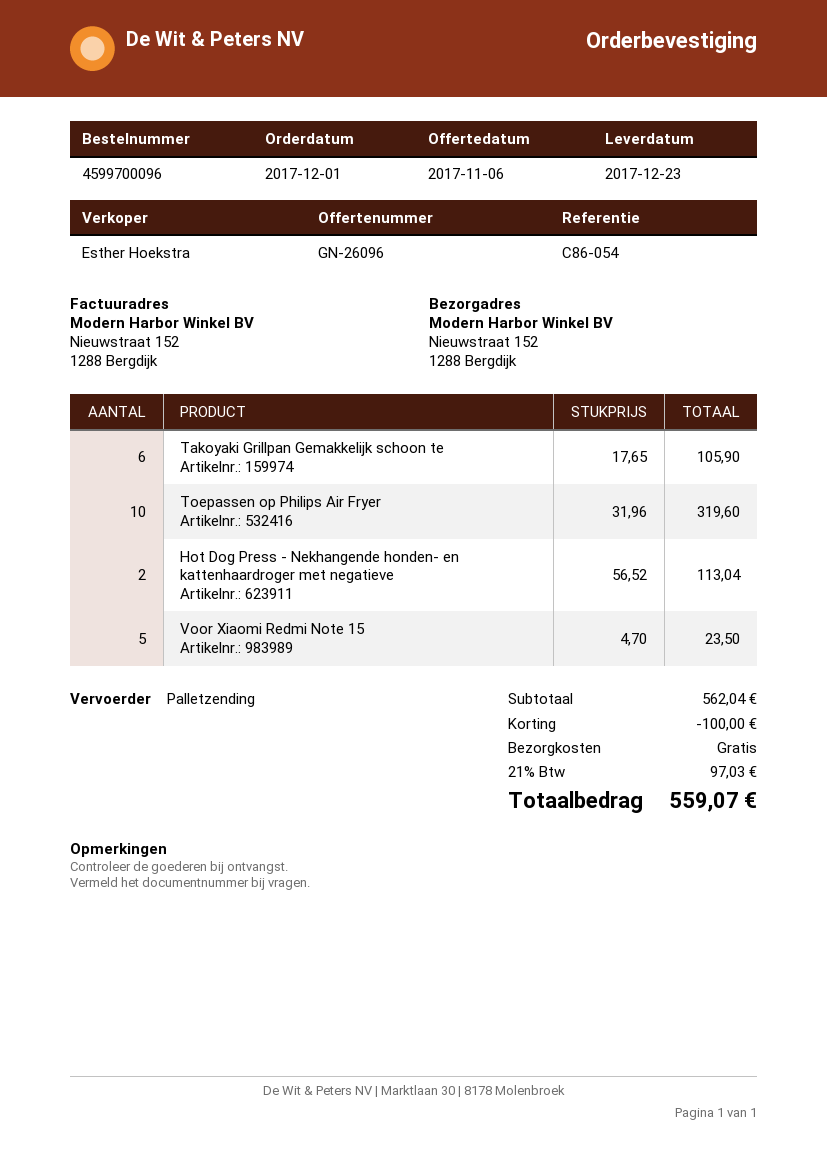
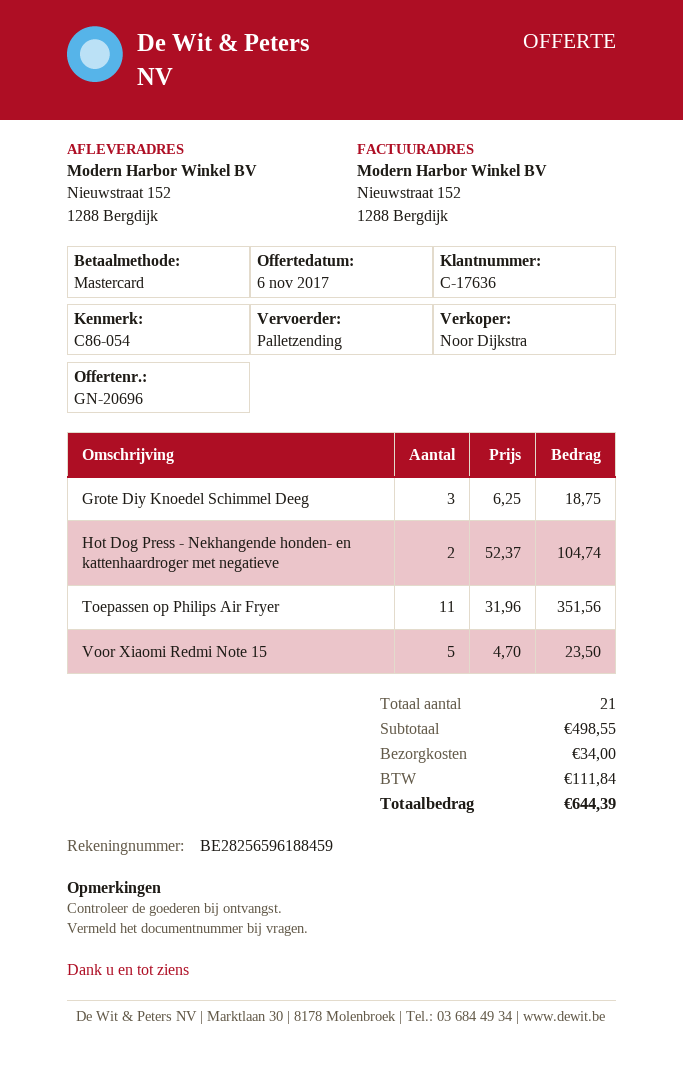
quote number: GN-26096 -> GN-20696
sales rep: Esther Hoekstra -> Noor Dijkstra
Takoyaki Grillpan Gemakkelijk schoon te: 6 x 17.65 = 105.90 -> none
Toepassen op Philips Air Fryer: 10 x 31.96 = 319.60 -> 11 x 31.96 = 351.56
Hot Dog Press - Nekhangende honden- en kattenhaardroger met negatieve: 2 x 56.52 = 113.04 -> 2 x 52.37 = 104.74
Grote Diy Knoedel Schimmel Deeg: none -> 3 x 6.25 = 18.75
subtotal: 562.04 -> 498.55
discount: 100.00 -> none
shipping: 0.00 -> 34.00
tax: 97.03 -> 111.84
total: 559.07 -> 644.39

